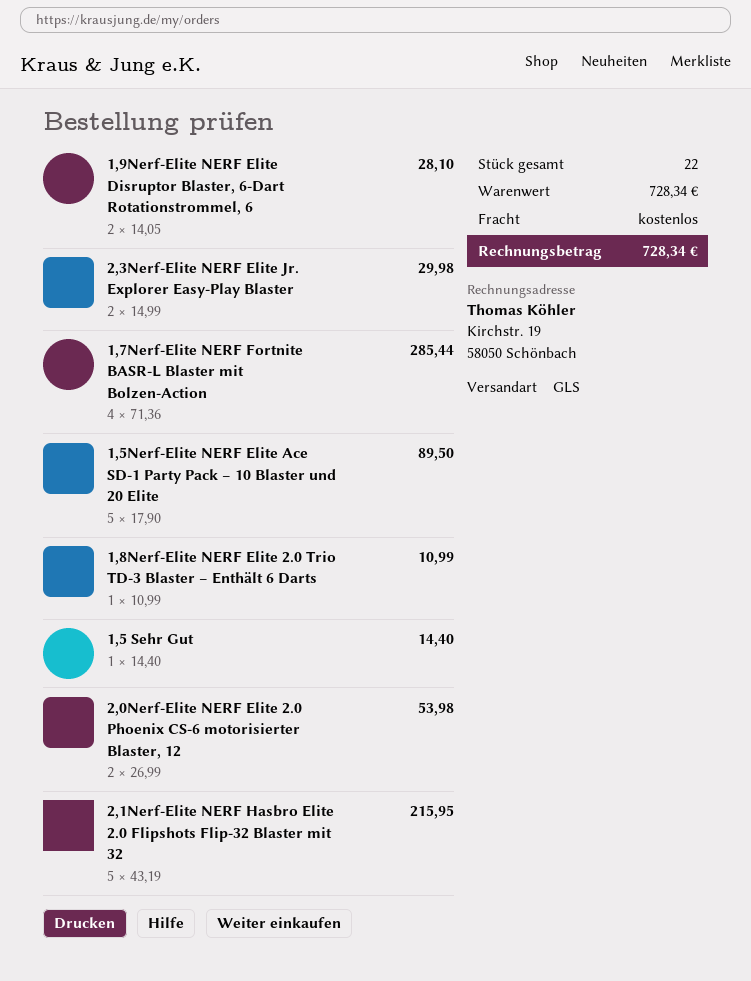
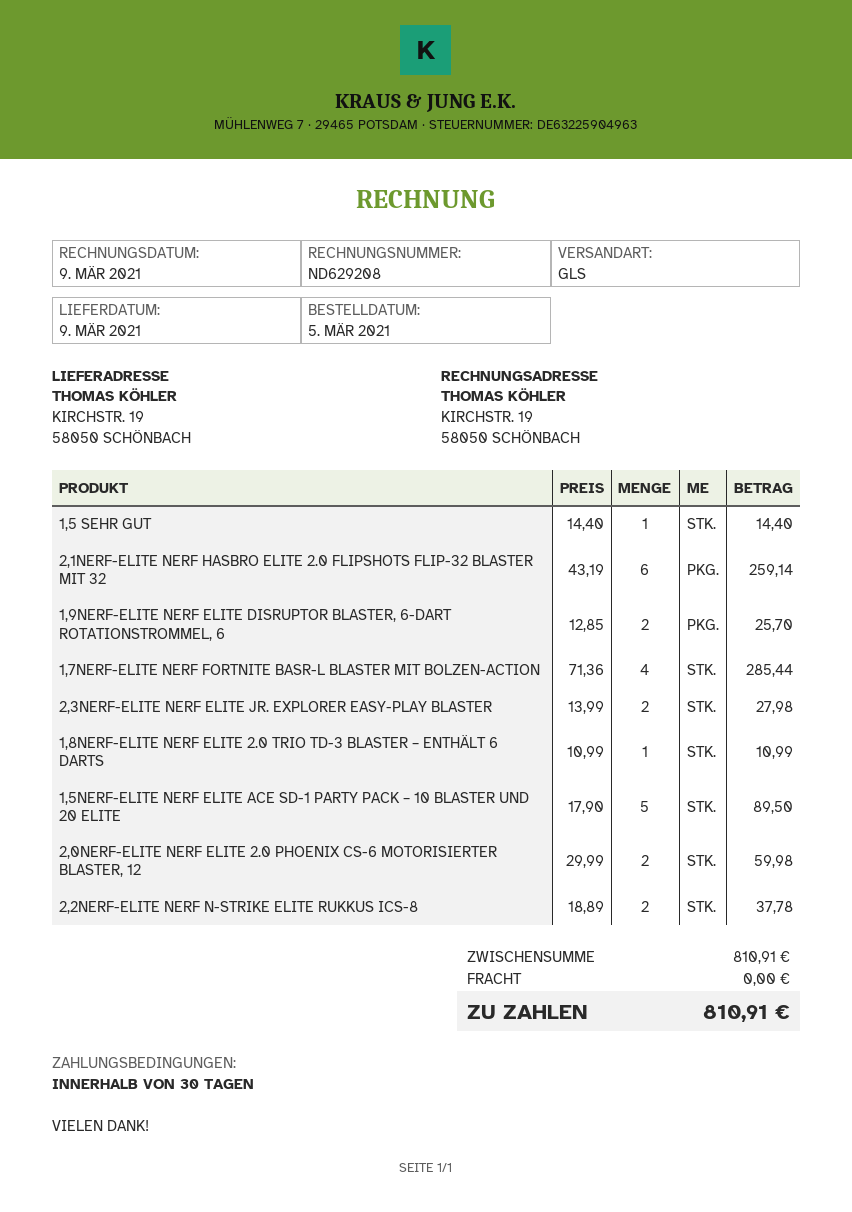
1,9Nerf-Elite NERF Elite Disruptor Blaster, 6-Dart Rotationstrommel, 6: 2 x 14.05 = 28.10 -> 2 x 12.85 = 25.70
2,3Nerf-Elite NERF Elite Jr. Explorer Easy-Play Blaster: 2 x 14.99 = 29.98 -> 2 x 13.99 = 27.98
2,0Nerf-Elite NERF Elite 2.0 Phoenix CS-6 motorisierter Blaster, 12: 2 x 26.99 = 53.98 -> 2 x 29.99 = 59.98
2,1Nerf-Elite NERF Hasbro Elite 2.0 Flipshots Flip-32 Blaster mit 32: 5 x 43.19 = 215.95 -> 6 x 43.19 = 259.14
2,2NERF-ELITE NERF N-STRIKE ELITE RUKKUS ICS-8: none -> 2 x 18.89 = 37.78
subtotal: 728.34 -> 810.91
total: 728.34 -> 810.91

